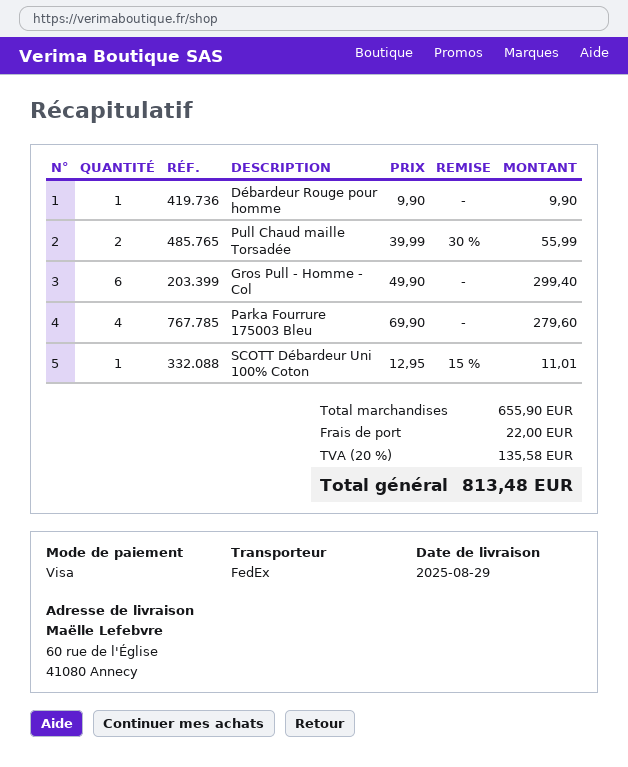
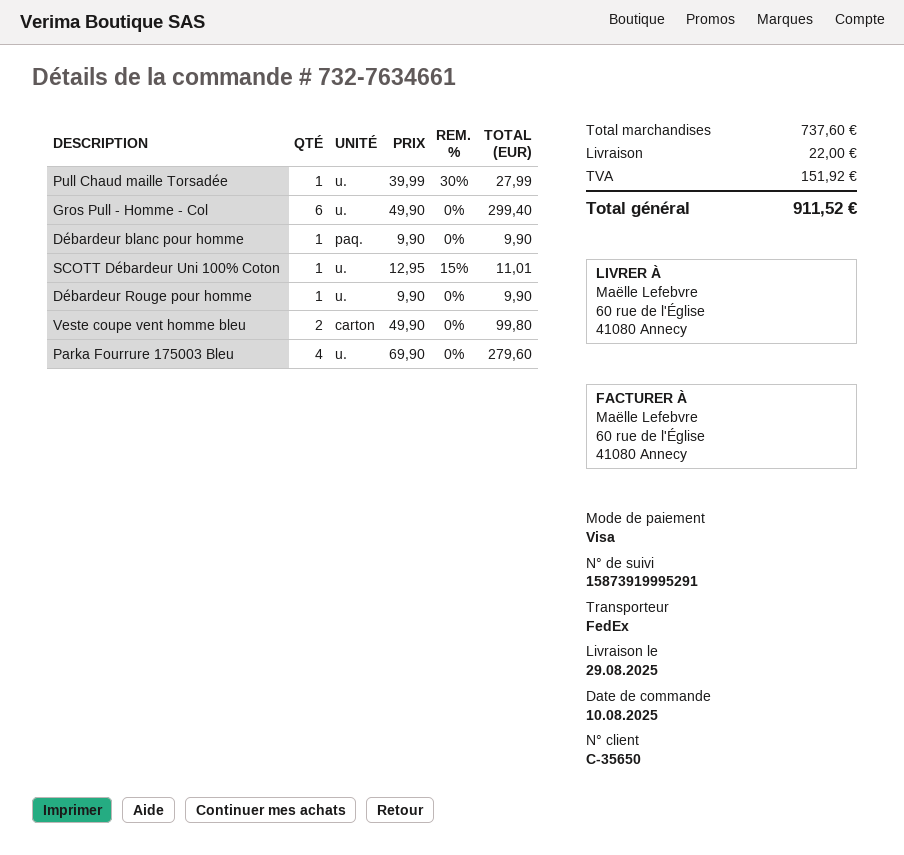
Pull Chaud maille Torsadée: 2 x 39.99 - 30% = 55.99 -> 1 x 39.99 - 30% = 27.99
Débardeur blanc pour homme: none -> 1 x 9.90 = 9.90
Veste coupe vent homme bleu: none -> 2 x 49.90 = 99.80
subtotal: 655.90 -> 737.60
tax: 135.58 -> 151.92
total: 813.48 -> 911.52

